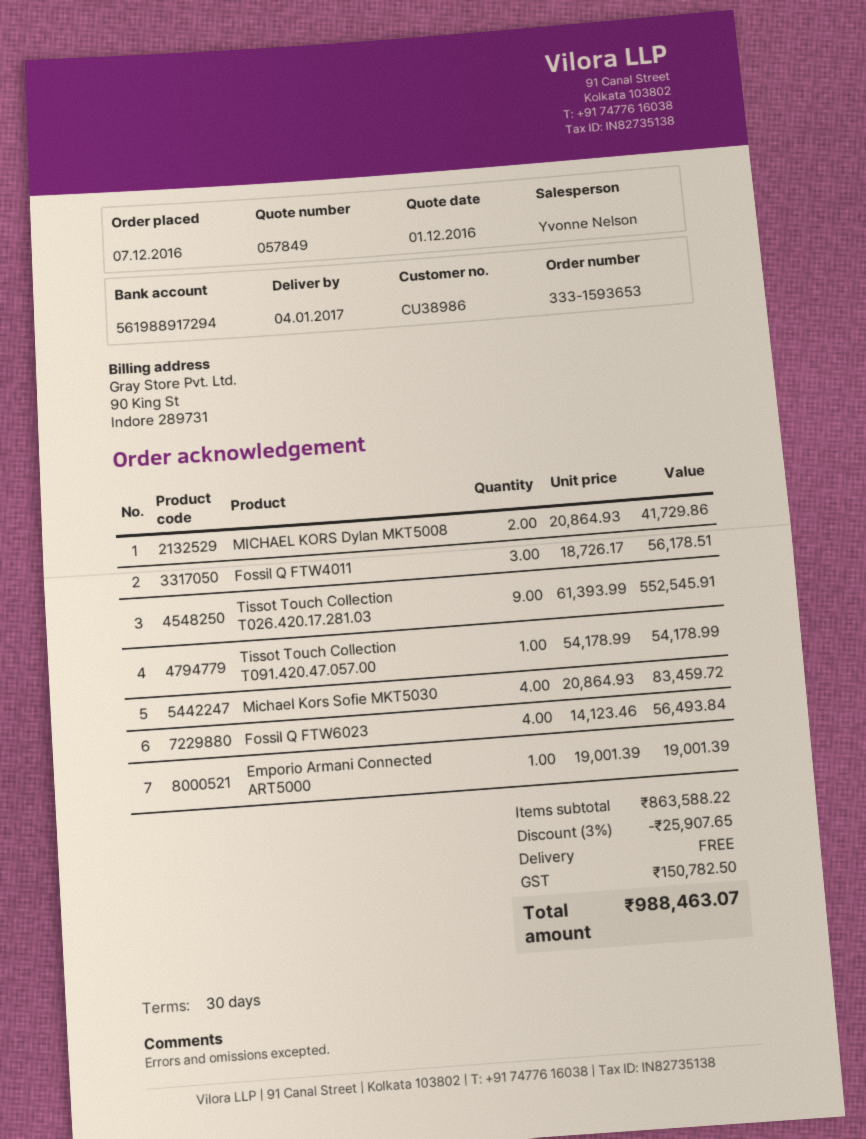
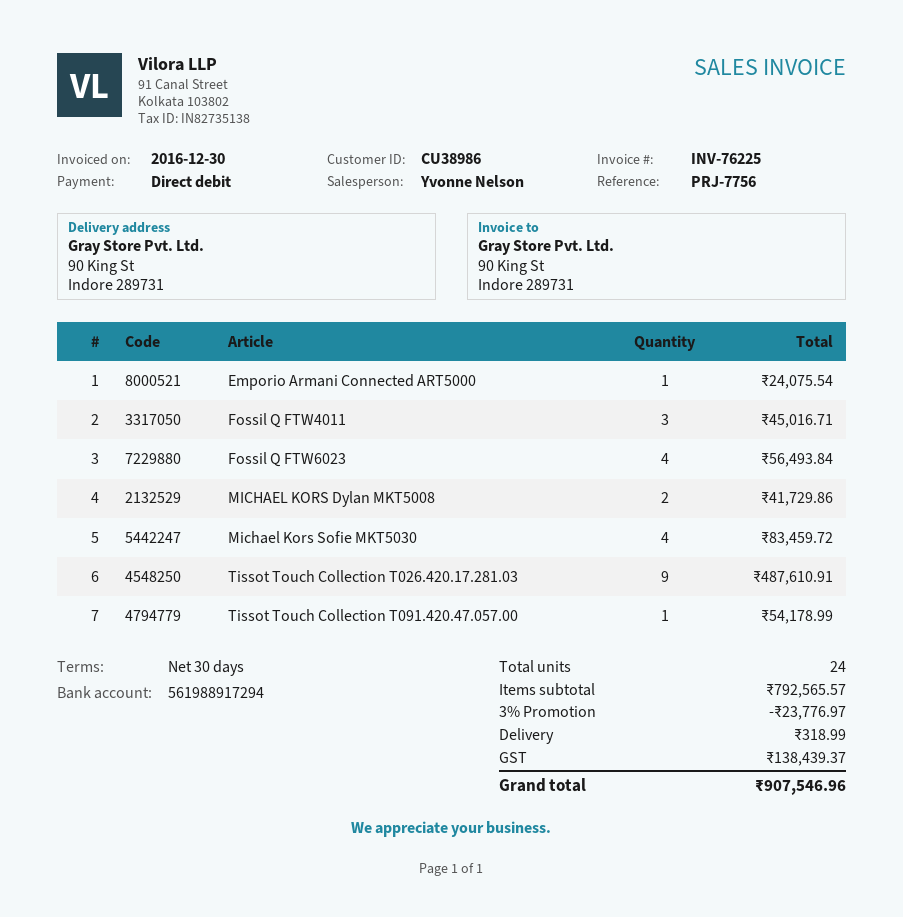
Fossil Q FTW4011: 3 for 56178.51 -> 3 for 45016.71
Tissot Touch Collection T026.420.17.281.03: 9 for 552545.91 -> 9 for 487610.91
Emporio Armani Connected ART5000: 1 for 19001.39 -> 1 for 24075.54
subtotal: 863588.22 -> 792565.57
discount: 3% = 25907.65 -> 3% = 23776.97
shipping: 0.00 -> 318.99
tax: 150782.50 -> 138439.37
total: 988463.07 -> 907546.96

